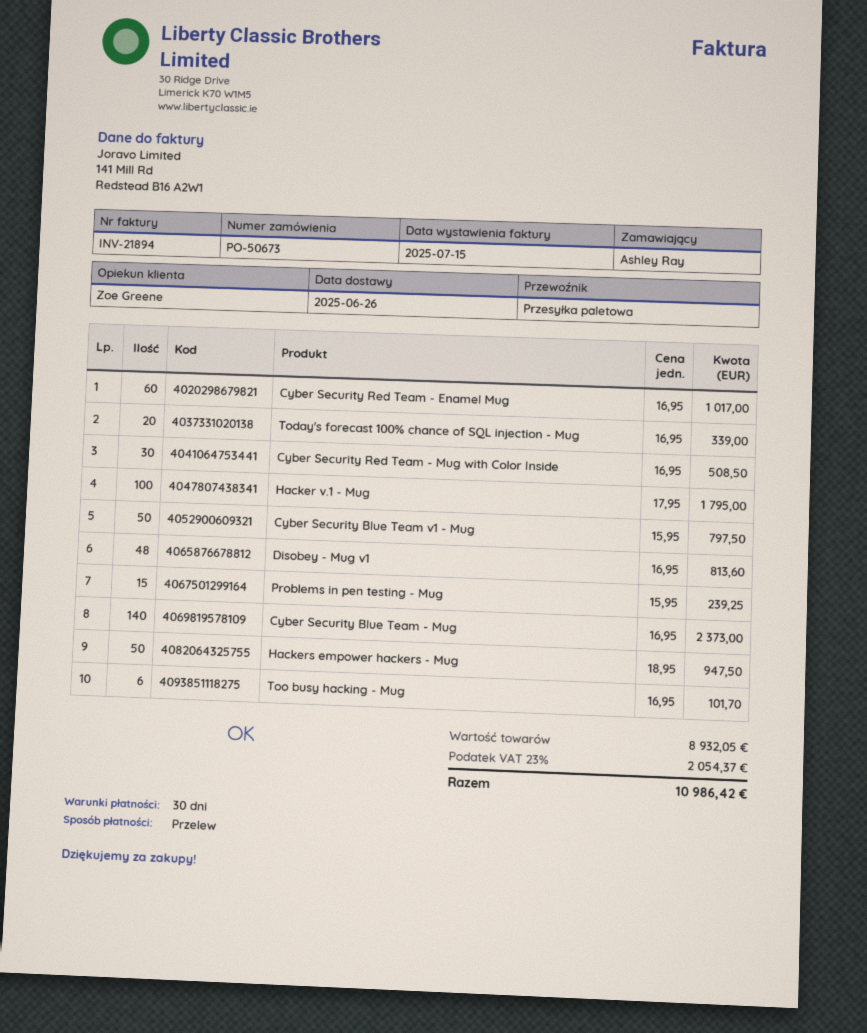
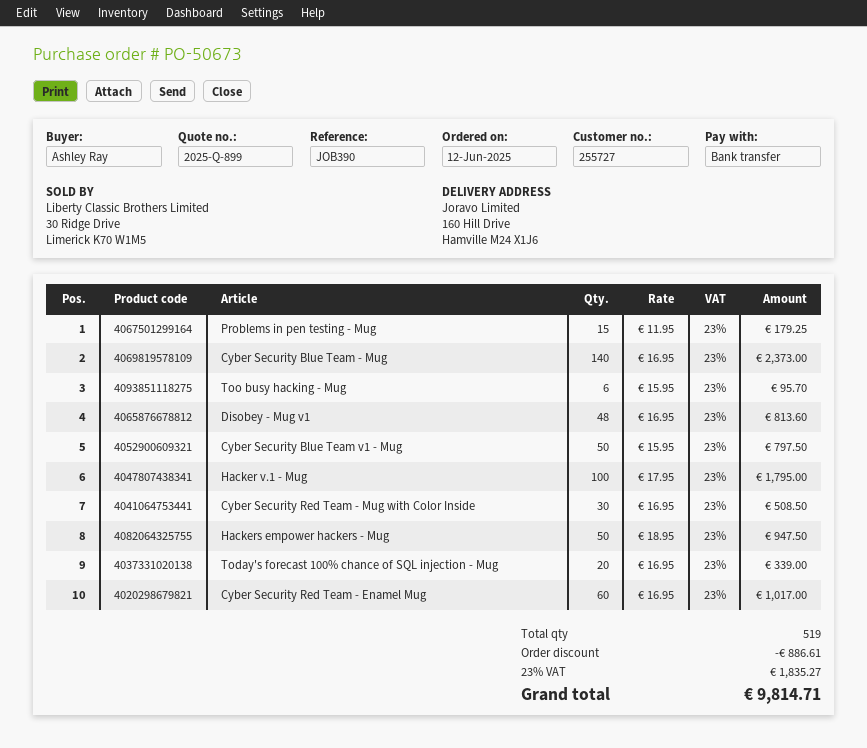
Problems in pen testing - Mug: 15 x 15.95 = 239.25 -> 15 x 11.95 = 179.25
Too busy hacking - Mug: 6 x 16.95 = 101.70 -> 6 x 15.95 = 95.70
discount: none -> 886.61
tax: 23% = 2054.37 -> 23% = 1835.27
total: 10986.42 -> 9814.71

